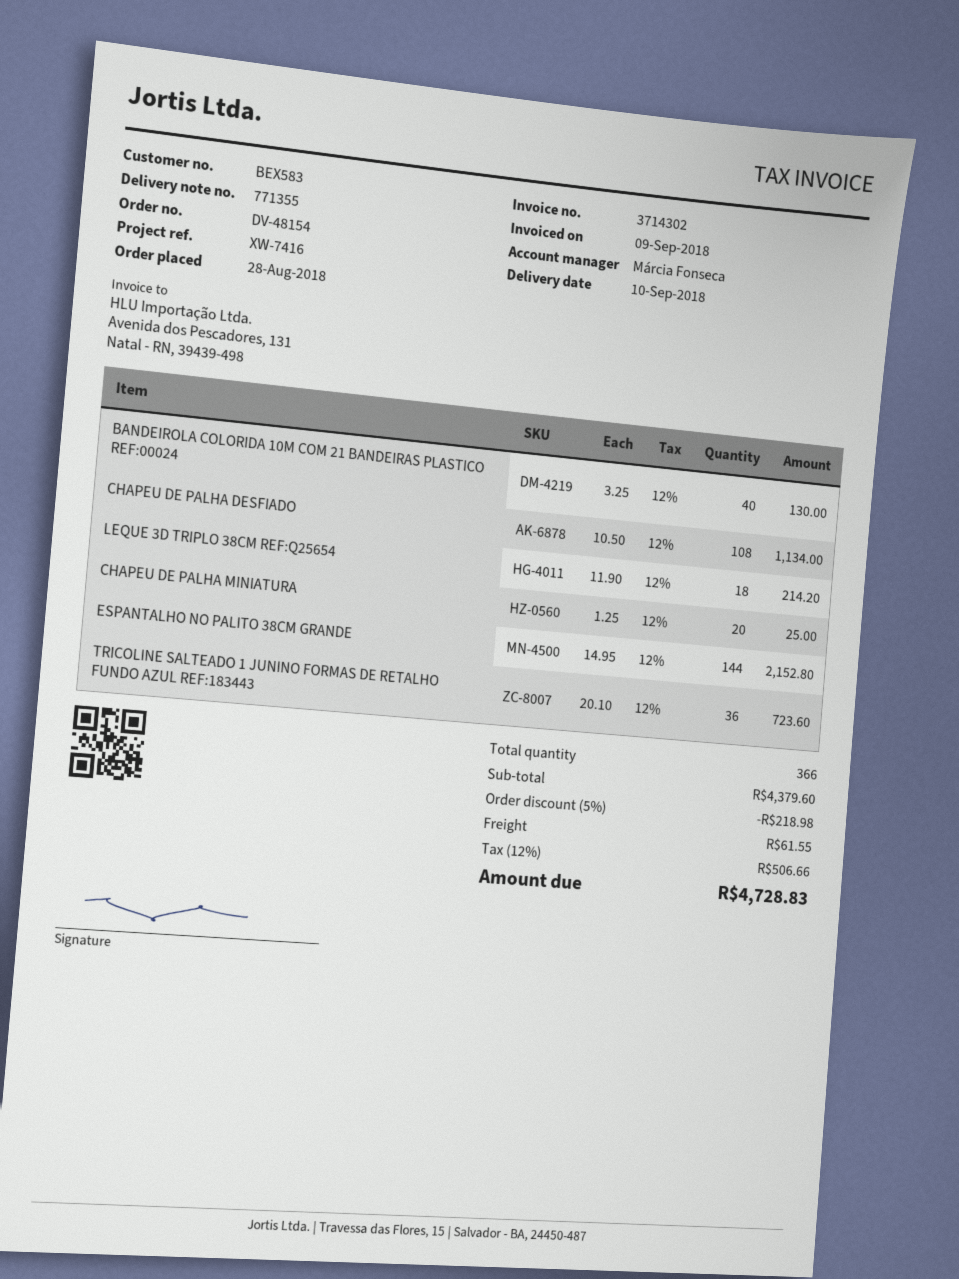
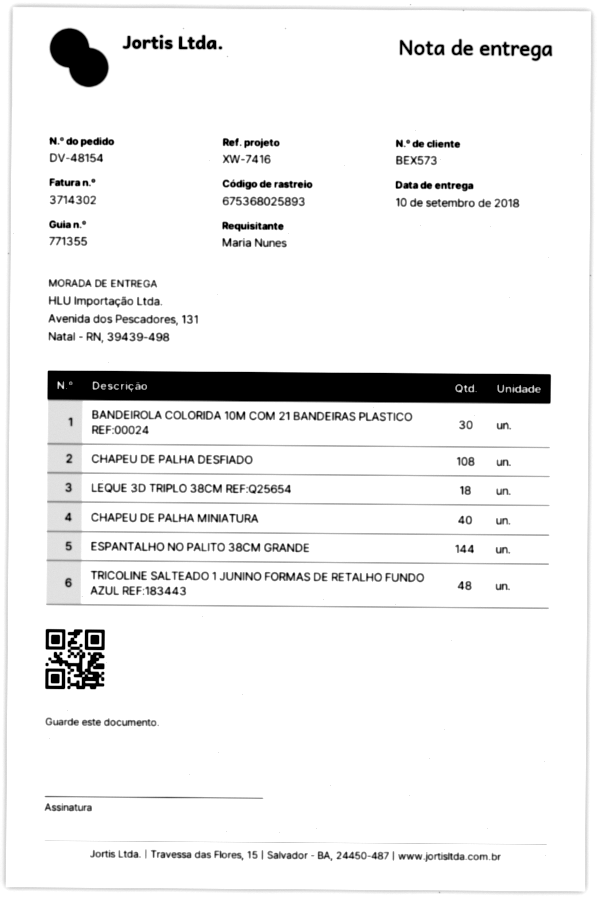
customer number: BEX583 -> BEX573
BANDEIROLA COLORIDA 10M COM 21 BANDEIRAS PLASTICO REF:00024: 40 -> 30
CHAPEU DE PALHA MINIATURA: 20 -> 40
TRICOLINE SALTEADO 1 JUNINO FORMAS DE RETALHO FUNDO AZUL REF:183443: 36 -> 48

